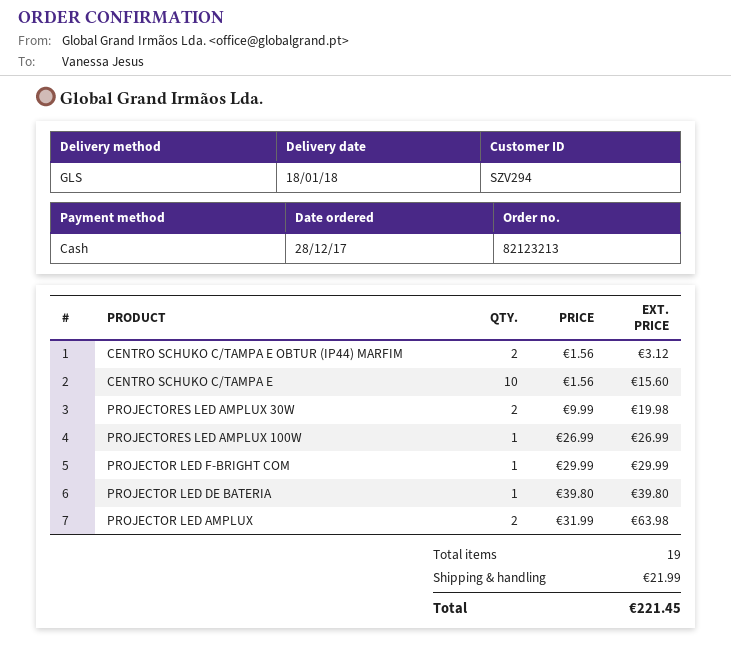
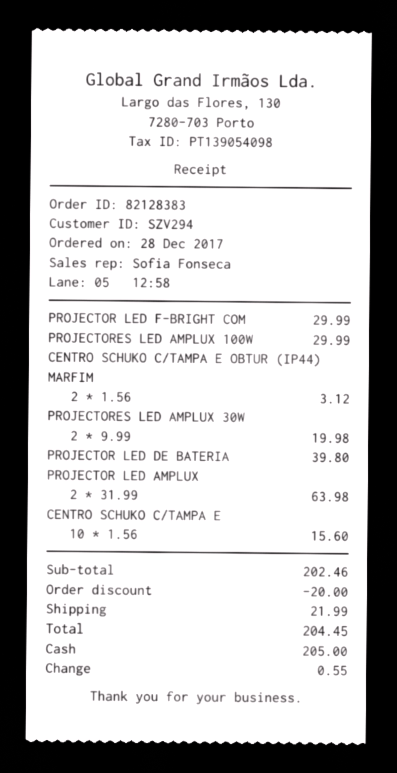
order number: 82123213 -> 82128383
PROJECTORES LED AMPLUX 100W: 1 x 26.99 = 26.99 -> 1 x 29.99 = 29.99
discount: none -> 20.00
total: 221.45 -> 204.45

